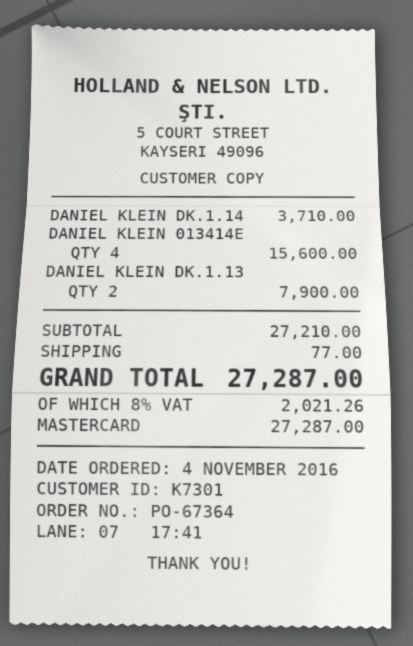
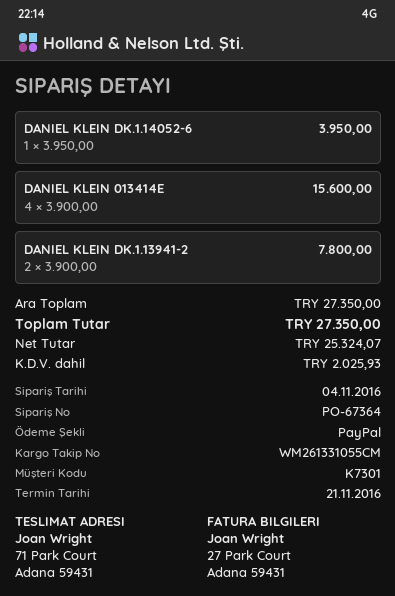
payment method: Mastercard -> PayPal
DANIEL KLEIN DK.1.14: 1 for 3710.00 -> 1 for 3950.00
DANIEL KLEIN DK.1.13: 2 for 7900.00 -> 2 for 7800.00
subtotal: 27210.00 -> 27350.00
shipping: 77.00 -> none
tax: 2021.26 -> 2025.93
total: 27287.00 -> 27350.00

